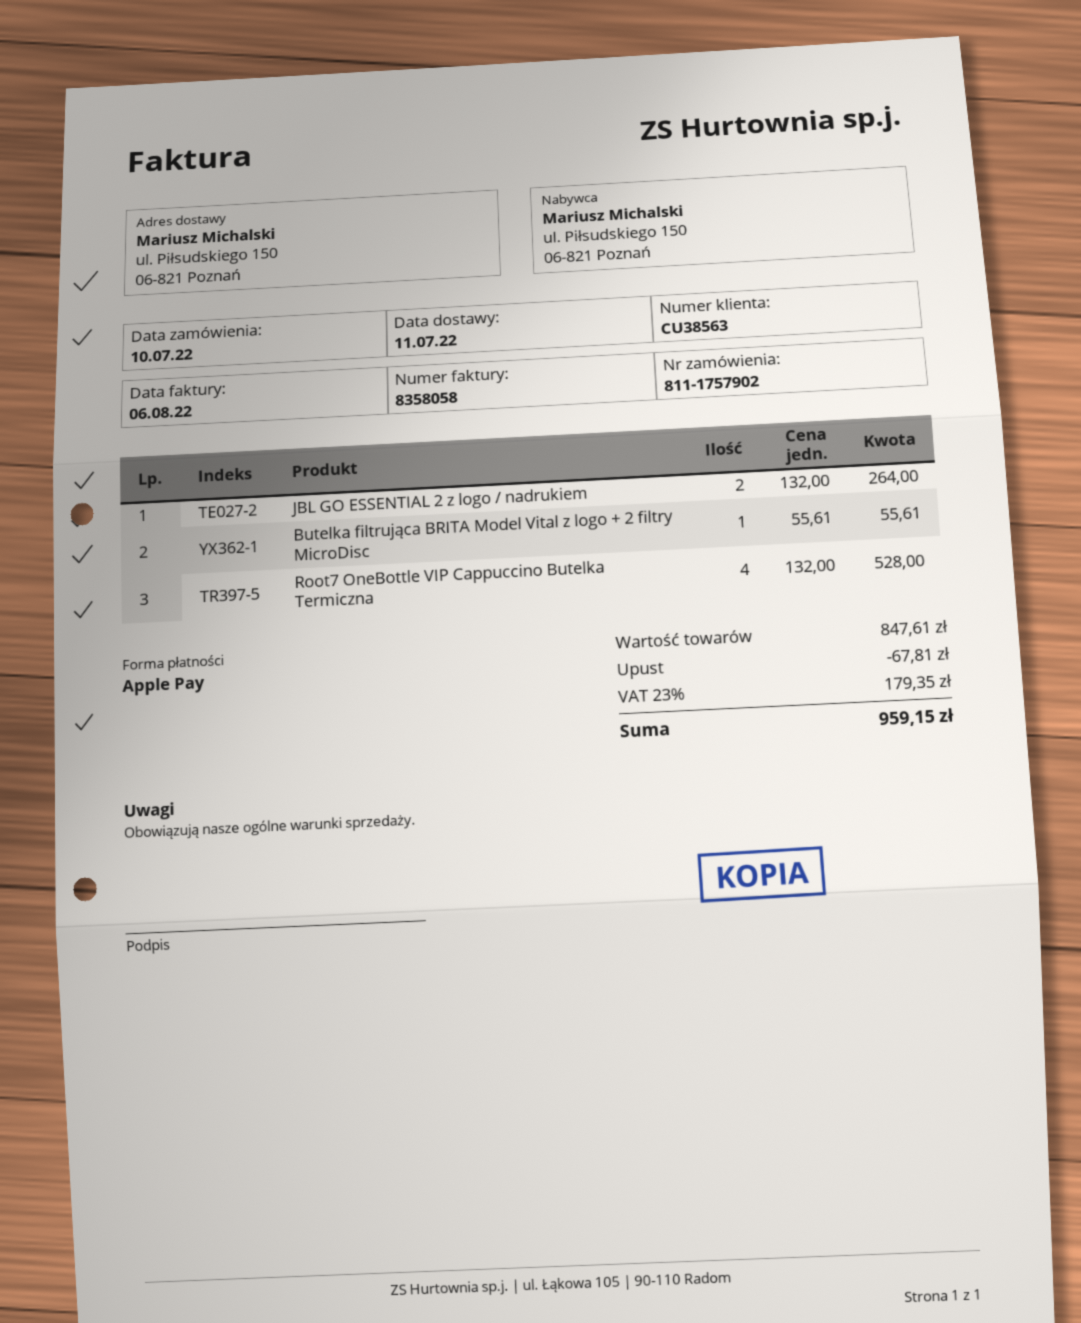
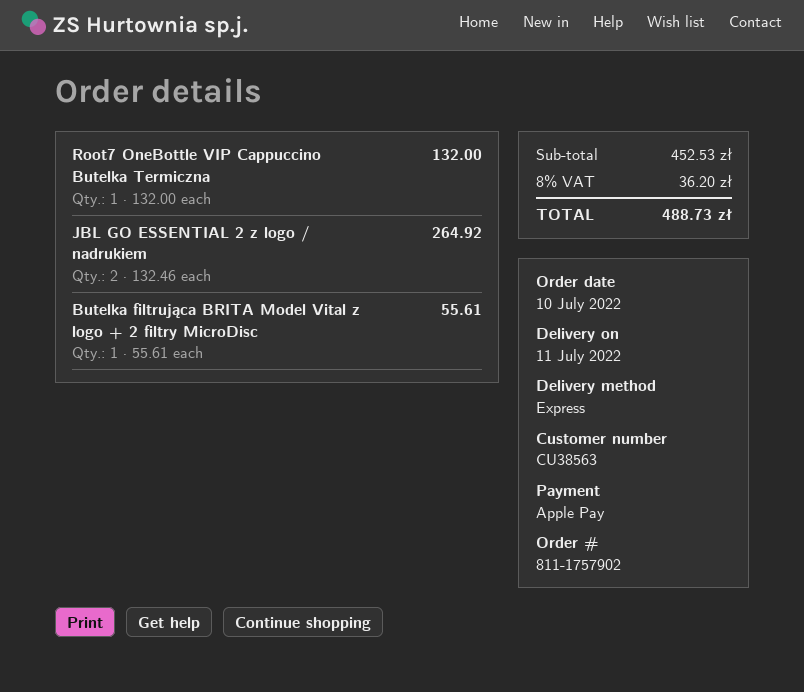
JBL GO ESSENTIAL 2 z logo / nadrukiem: 2 x 132.00 = 264.00 -> 2 x 132.46 = 264.92
Root7 OneBottle VIP Cappuccino Butelka Termiczna: 4 x 132.00 = 528.00 -> 1 x 132.00 = 132.00
subtotal: 847.61 -> 452.53
discount: 67.81 -> none
tax: 23% = 179.35 -> 8% = 36.20
total: 959.15 -> 488.73

